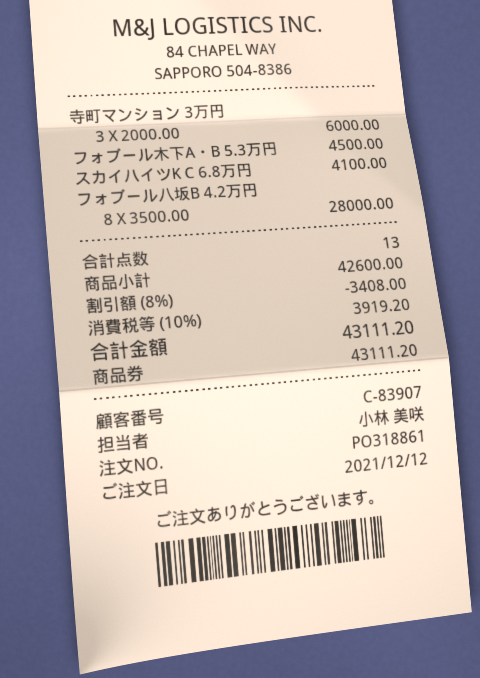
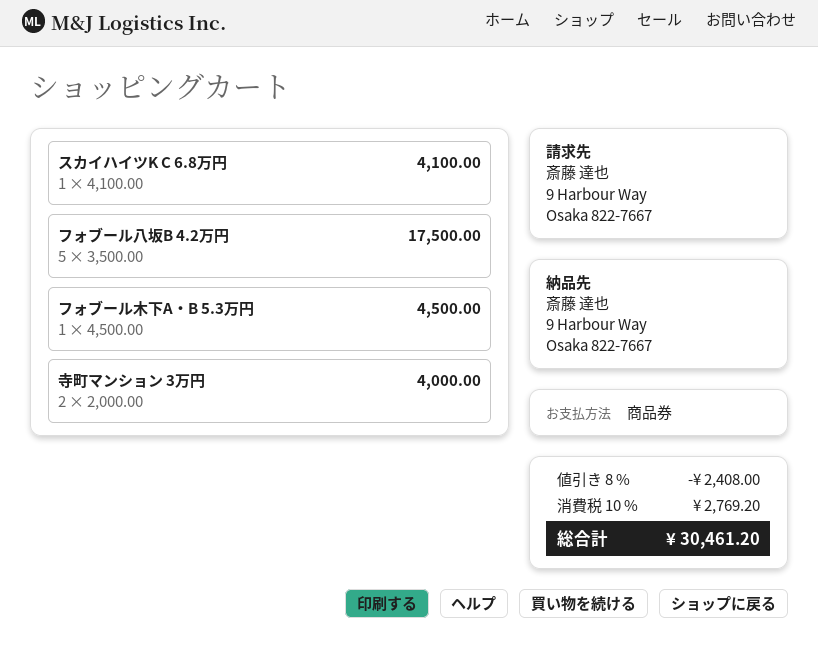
寺町マンション 3万円: 3 x 2000.00 = 6000.00 -> 2 x 2000.00 = 4000.00
フォブール八坂B 4.2万円: 8 x 3500.00 = 28000.00 -> 5 x 3500.00 = 17500.00
discount: 8% = 3408.00 -> 8% = 2408.00
tax: 10% = 3919.20 -> 10% = 2769.20
total: 43111.20 -> 30461.20

